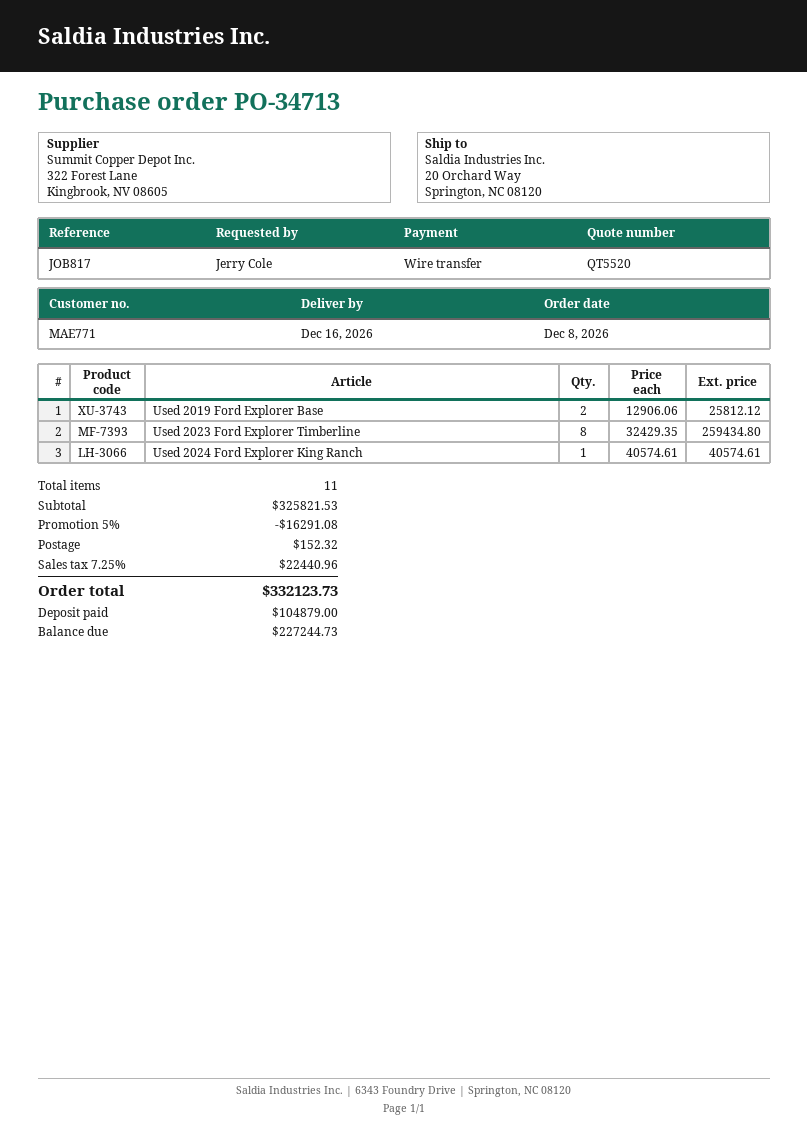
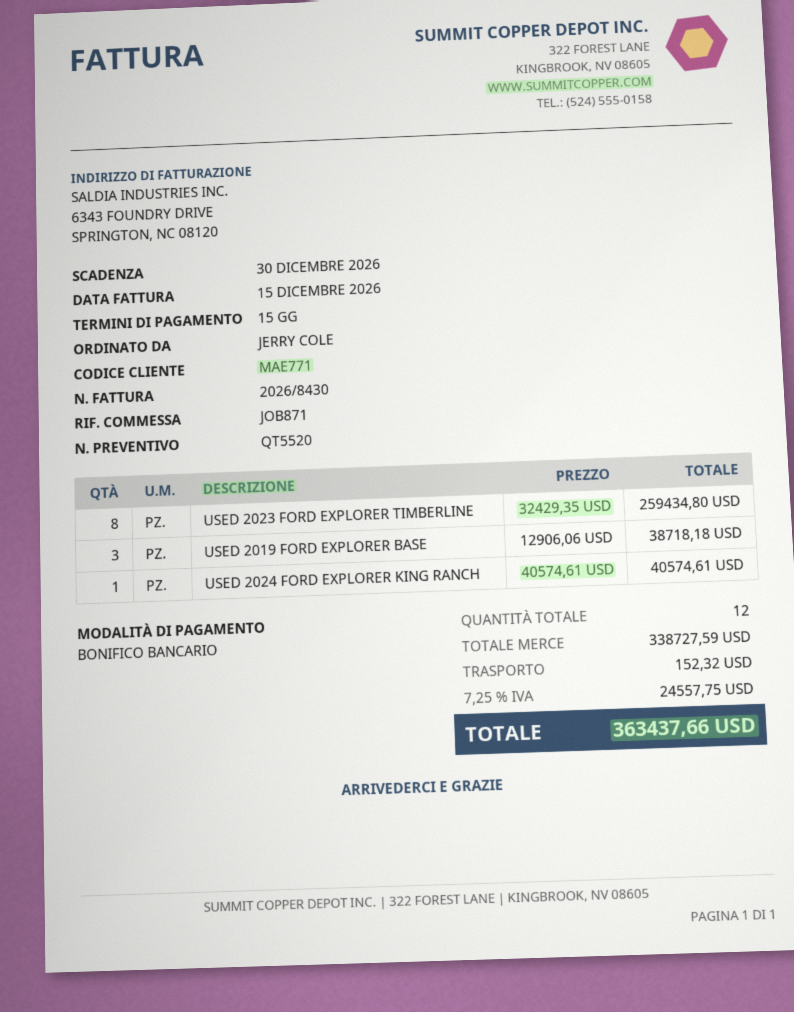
reference: JOB817 -> JOB871
Used 2019 Ford Explorer Base: 2 x 12906.06 = 25812.12 -> 3 x 12906.06 = 38718.18
total quantity: 11 -> 12
subtotal: 325821.53 -> 338727.59
discount: 5% = 16291.08 -> none
tax: 7.25% = 22440.96 -> 7.25% = 24557.75
total: 332123.73 -> 363437.66

